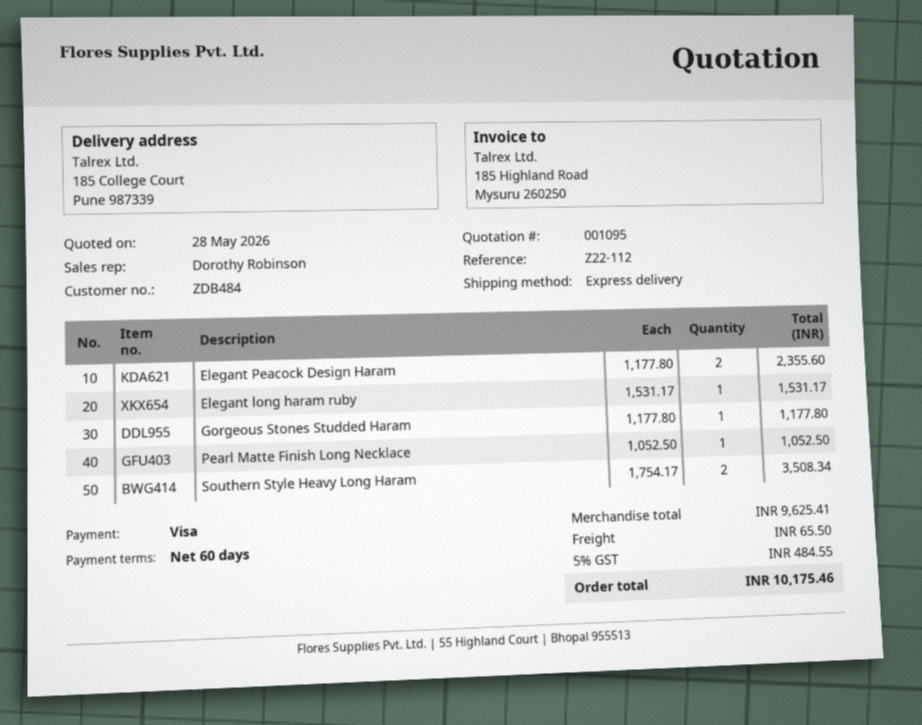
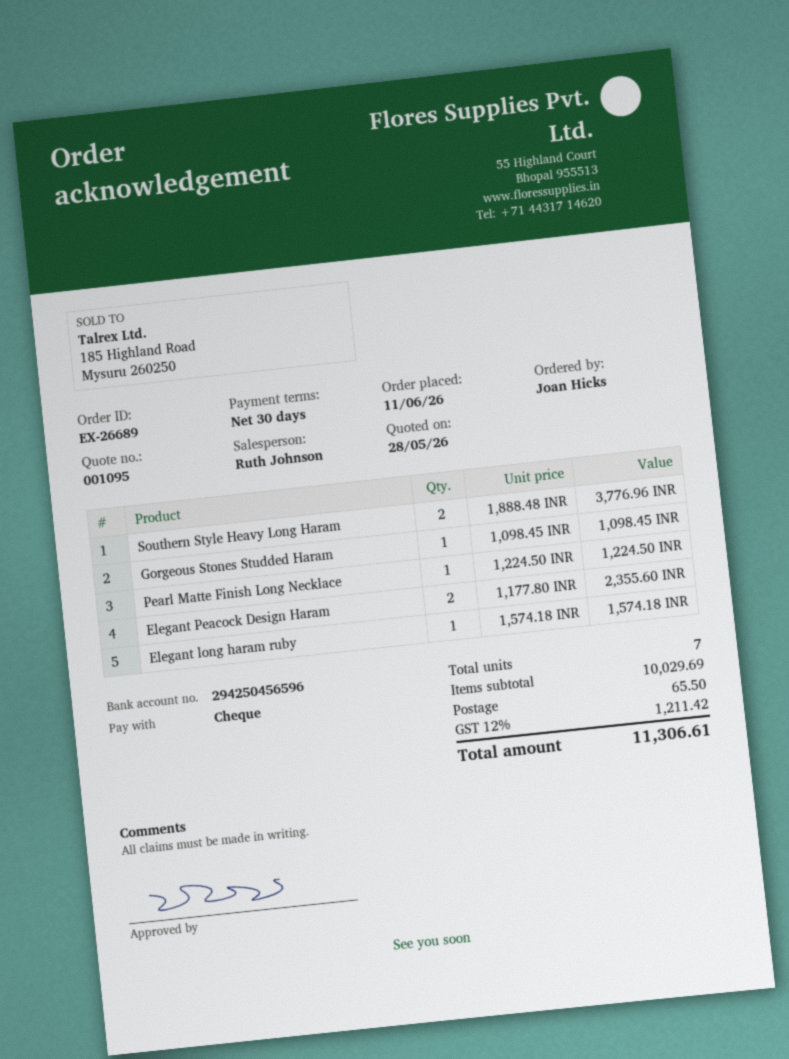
payment terms: 60 days -> 30 days
sales rep: Dorothy Robinson -> Ruth Johnson
payment method: Visa -> cheque
Elegant long haram ruby: 1 x 1531.17 = 1531.17 -> 1 x 1574.18 = 1574.18
Gorgeous Stones Studded Haram: 1 x 1177.80 = 1177.80 -> 1 x 1098.45 = 1098.45
Pearl Matte Finish Long Necklace: 1 x 1052.50 = 1052.50 -> 1 x 1224.50 = 1224.50
Southern Style Heavy Long Haram: 2 x 1754.17 = 3508.34 -> 2 x 1888.48 = 3776.96
subtotal: 9625.41 -> 10029.69
tax: 5% = 484.55 -> 12% = 1211.42
total: 10175.46 -> 11306.61

